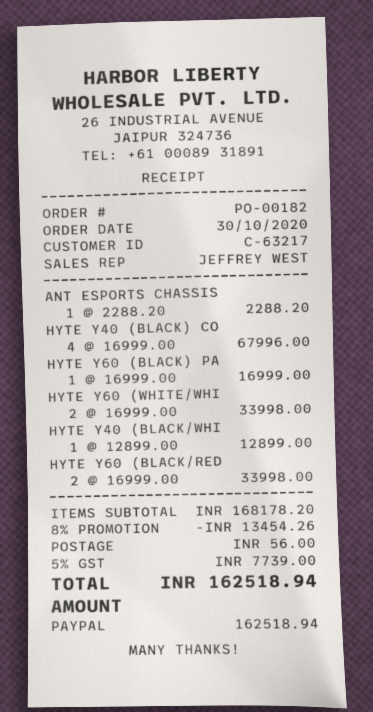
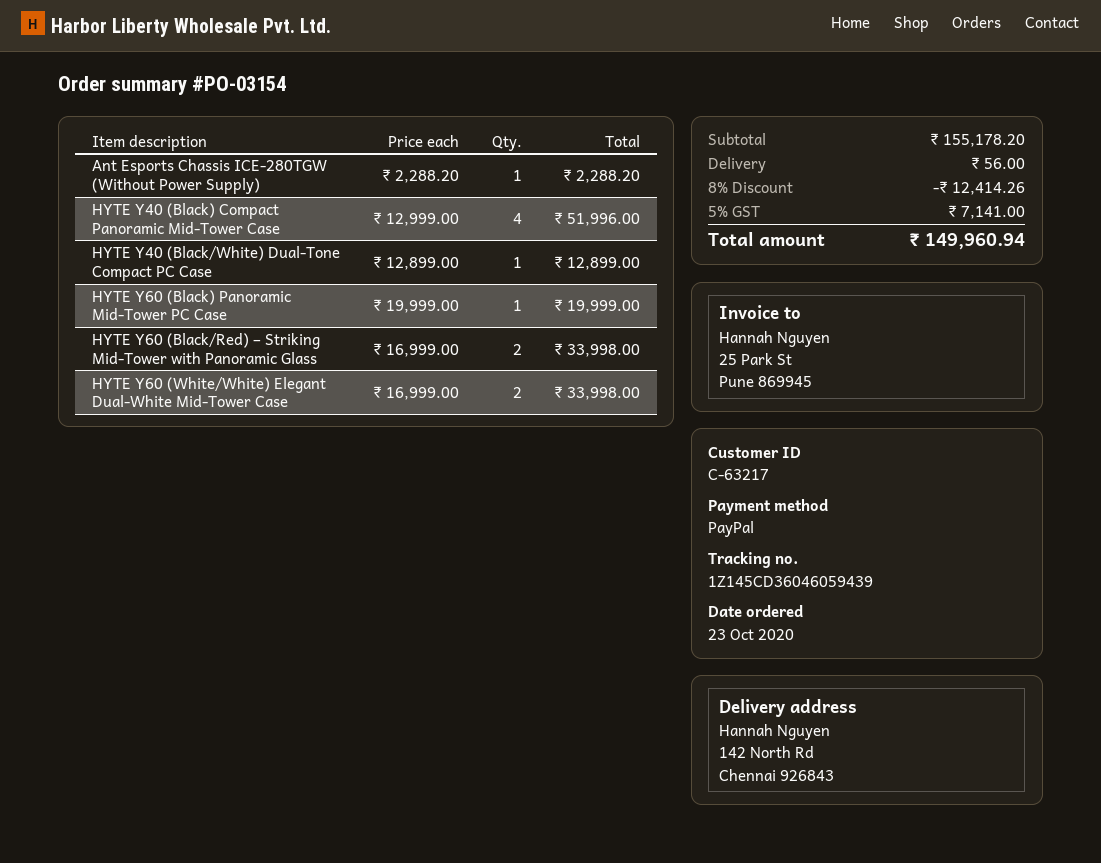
order number: PO-00182 -> PO-03154
order date: 2020-10-30 -> 2020-10-23
HYTE Y40 (BLACK) CO: 4 x 16999.00 = 67996.00 -> 4 x 12999.00 = 51996.00
HYTE Y60 (BLACK) PA: 1 x 16999.00 = 16999.00 -> 1 x 19999.00 = 19999.00
subtotal: 168178.20 -> 155178.20
discount: 8% = 13454.26 -> 8% = 12414.26
tax: 5% = 7739.00 -> 5% = 7141.00
total: 162518.94 -> 149960.94

